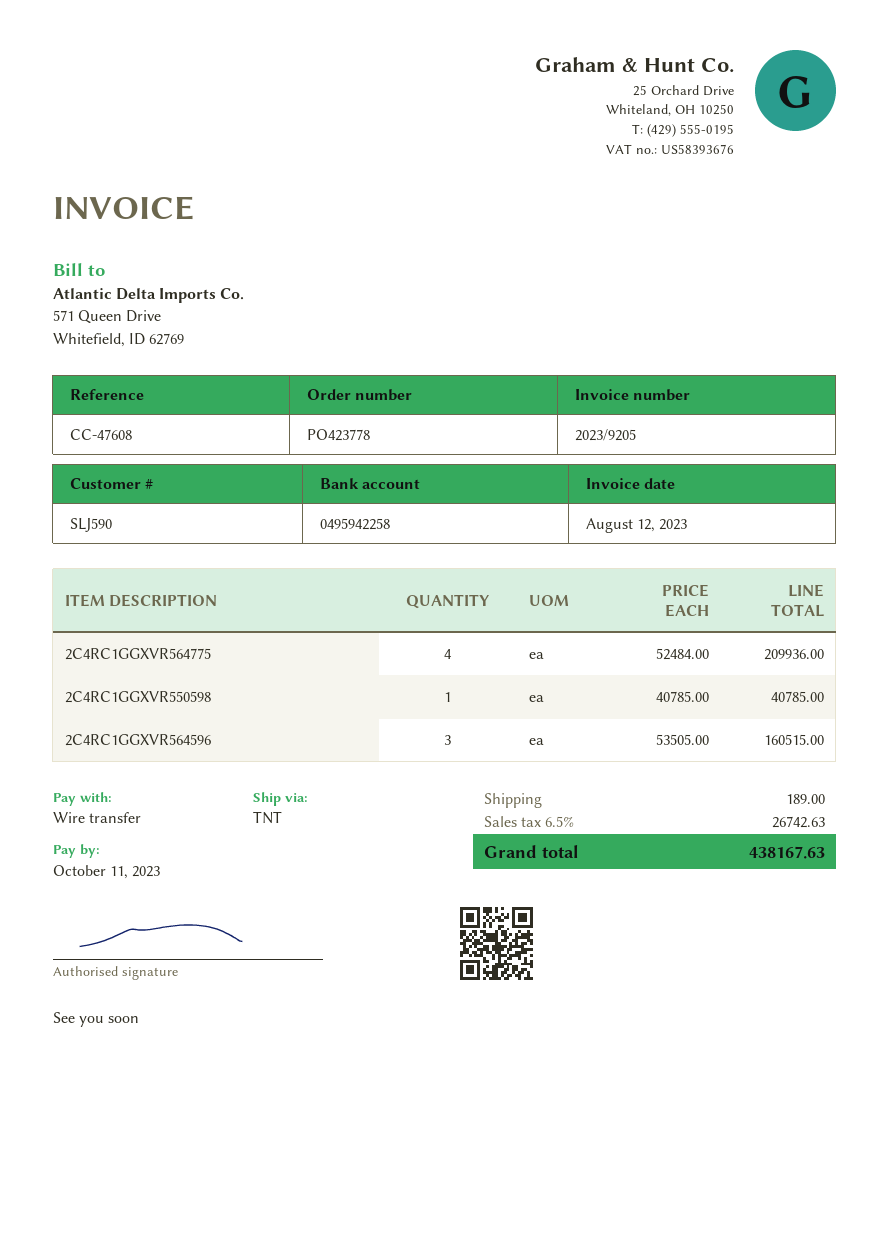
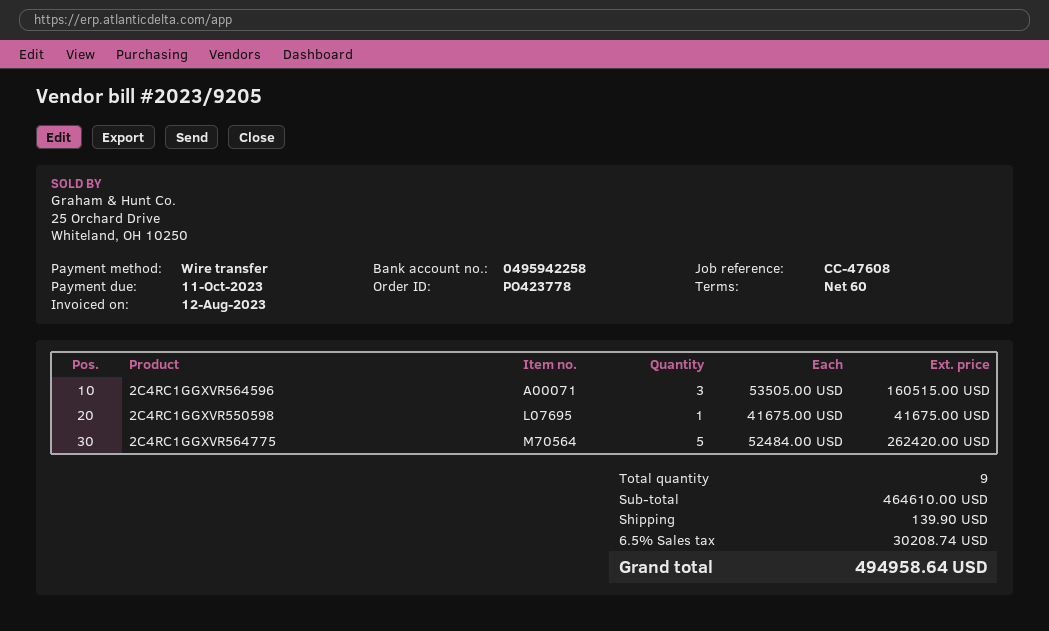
2C4RC1GGXVR564775: 4 x 52484.00 = 209936.00 -> 5 x 52484.00 = 262420.00
2C4RC1GGXVR550598: 1 x 40785.00 = 40785.00 -> 1 x 41675.00 = 41675.00
shipping: 189.00 -> 139.90
tax: 6.5% = 26742.63 -> 6.5% = 30208.74
total: 438167.63 -> 494958.64

